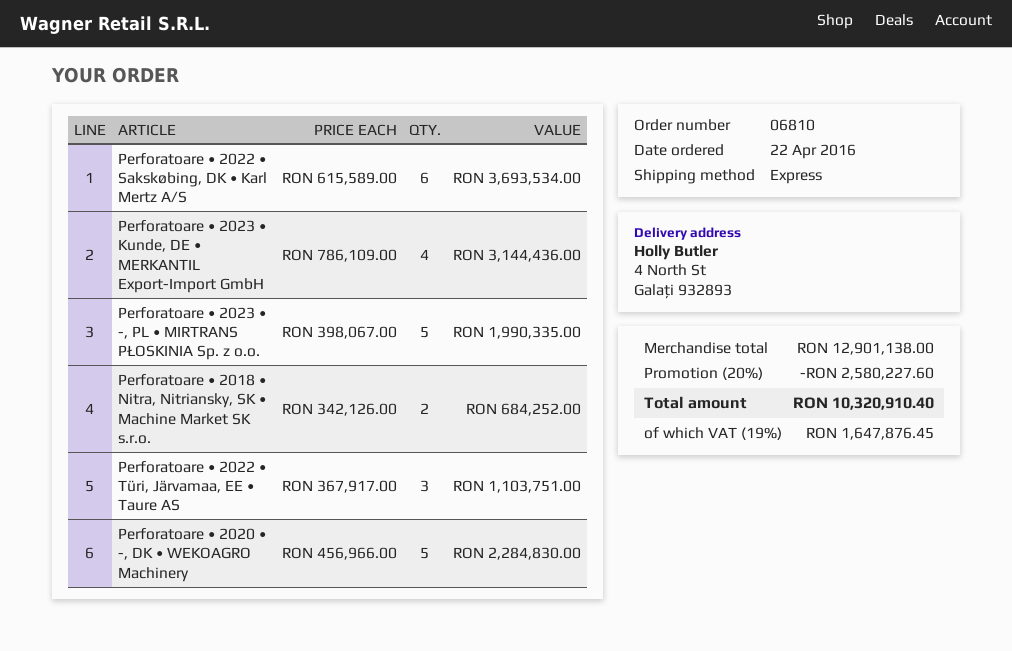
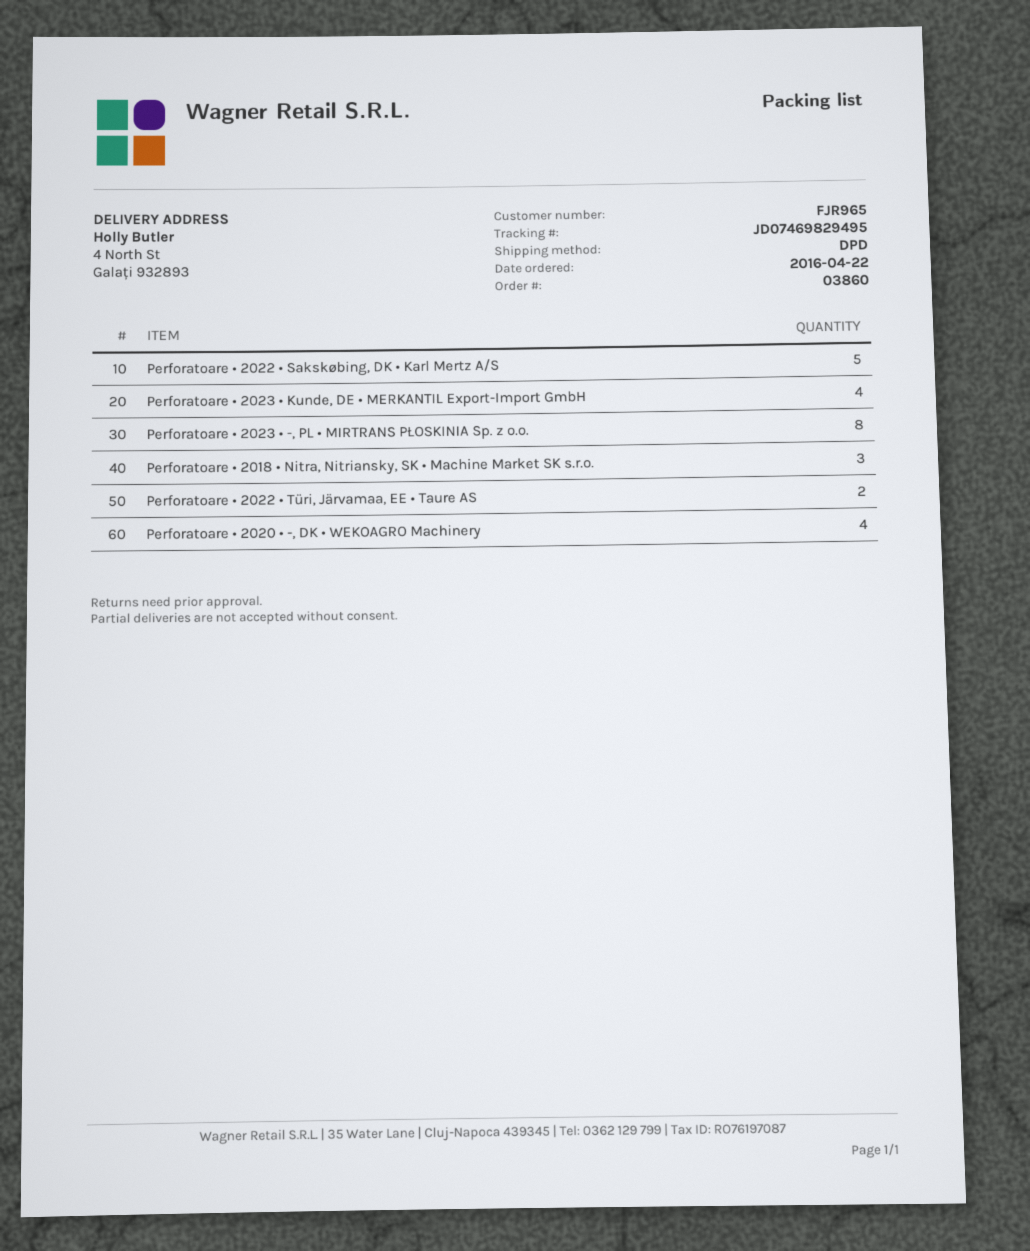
order number: 06810 -> 03860
shipping method: express -> DPD
Perforatoare • 2022 • Sakskøbing, DK • Karl Mertz A/S: 6 -> 5
Perforatoare • 2023 • -, PL • MIRTRANS PŁOSKINIA Sp. z o.o.: 5 -> 8
Perforatoare • 2018 • Nitra, Nitriansky, SK • Machine Market SK s.r.o.: 2 -> 3
Perforatoare • 2022 • Türi, Järvamaa, EE • Taure AS: 3 -> 2
Perforatoare • 2020 • -, DK • WEKOAGRO Machinery: 5 -> 4

